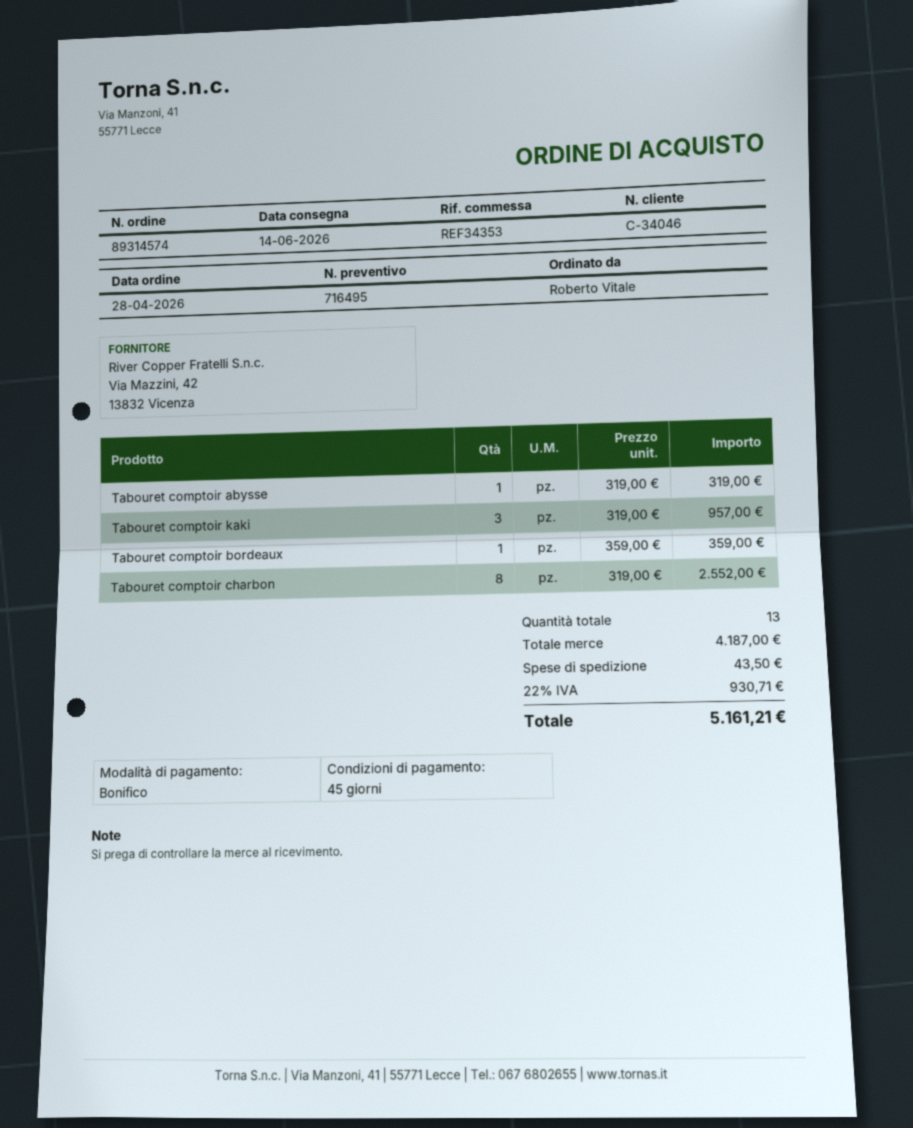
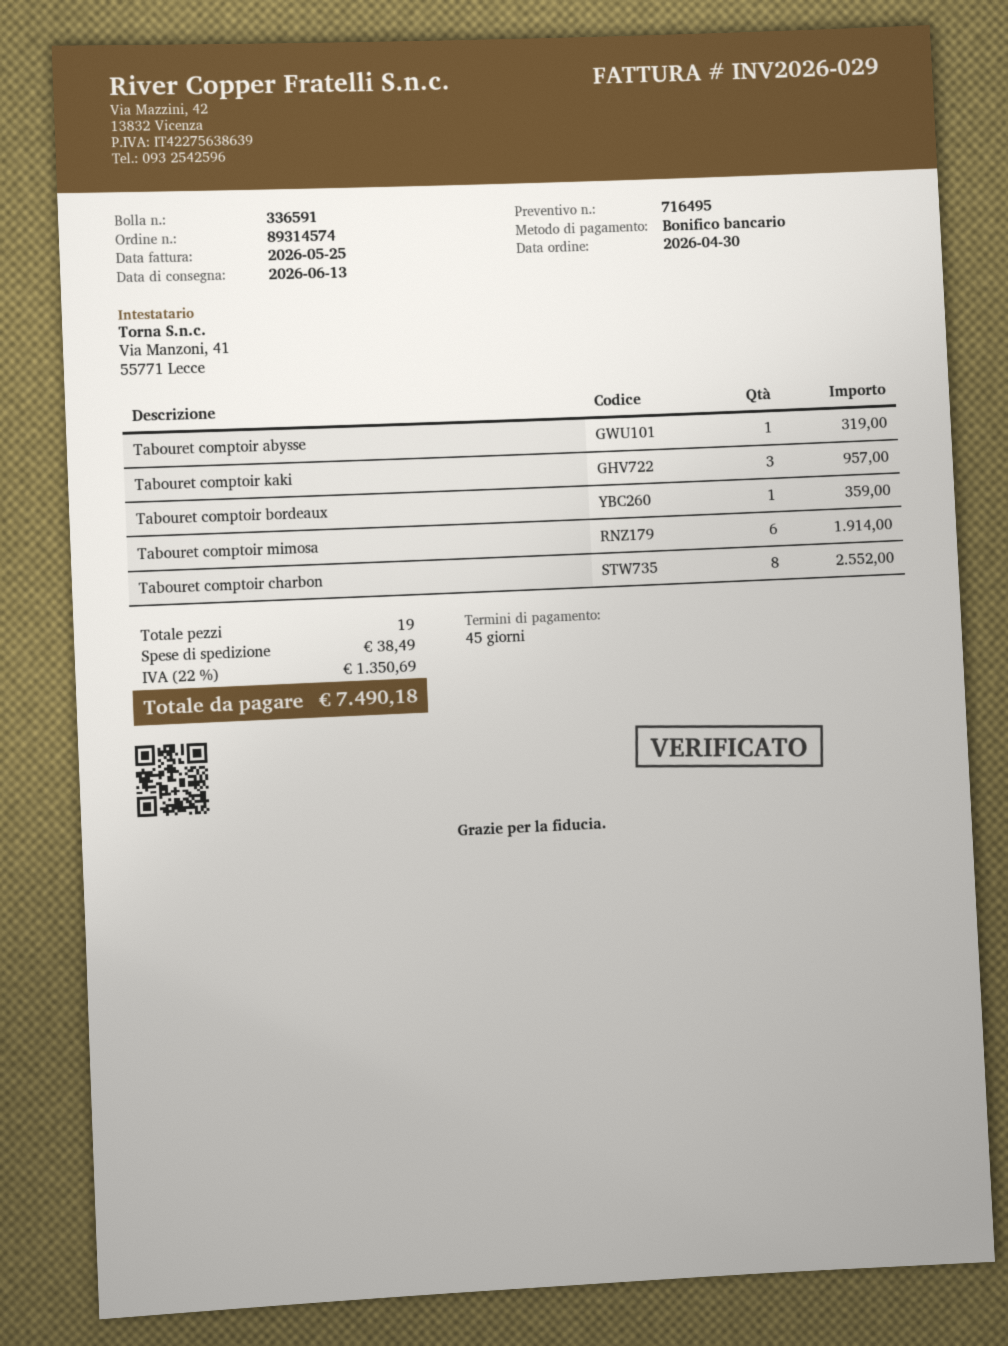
order date: 2026-04-28 -> 2026-04-30
delivery date: 2026-06-14 -> 2026-06-13
Tabouret comptoir mimosa: none -> 6 for 1914.00
total quantity: 13 -> 19
shipping: 43.50 -> 38.49
tax: 22% = 930.71 -> 22% = 1350.69
total: 5161.21 -> 7490.18

